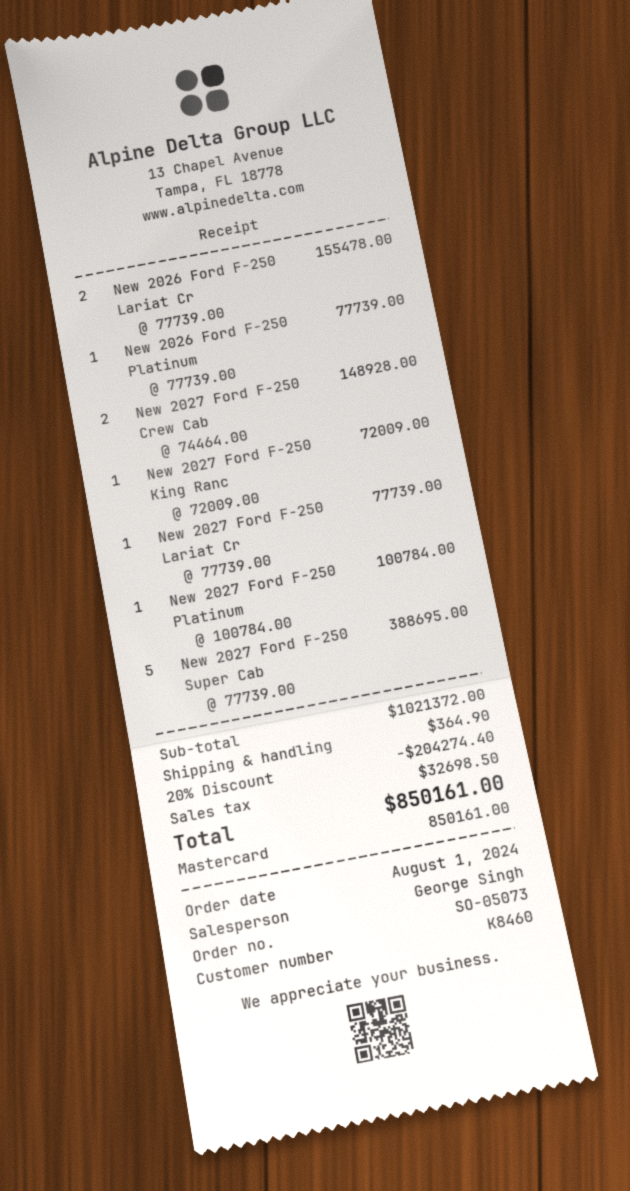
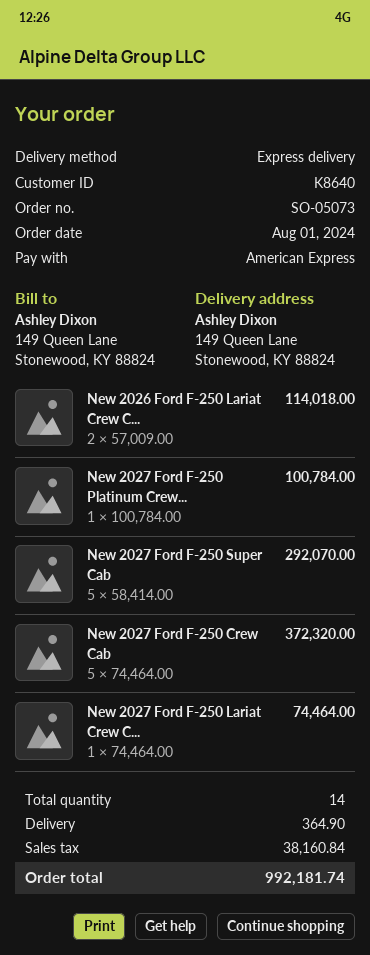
customer number: K8460 -> K8640
payment method: Mastercard -> American Express
New 2026 Ford F-250 Lariat Cr: 2 x 77739.00 = 155478.00 -> 2 x 57009.00 = 114018.00
New 2026 Ford F-250 Platinum: 1 x 77739.00 = 77739.00 -> none
New 2027 Ford F-250 Crew Cab: 2 x 74464.00 = 148928.00 -> 5 x 74464.00 = 372320.00
New 2027 Ford F-250 King Ranc: 1 x 72009.00 = 72009.00 -> none
New 2027 Ford F-250 Lariat Cr: 1 x 77739.00 = 77739.00 -> 1 x 74464.00 = 74464.00
New 2027 Ford F-250 Super Cab: 5 x 77739.00 = 388695.00 -> 5 x 58414.00 = 292070.00
discount: 20% = 204274.40 -> none
tax: 32698.50 -> 38160.84
total: 850161.00 -> 992181.74

